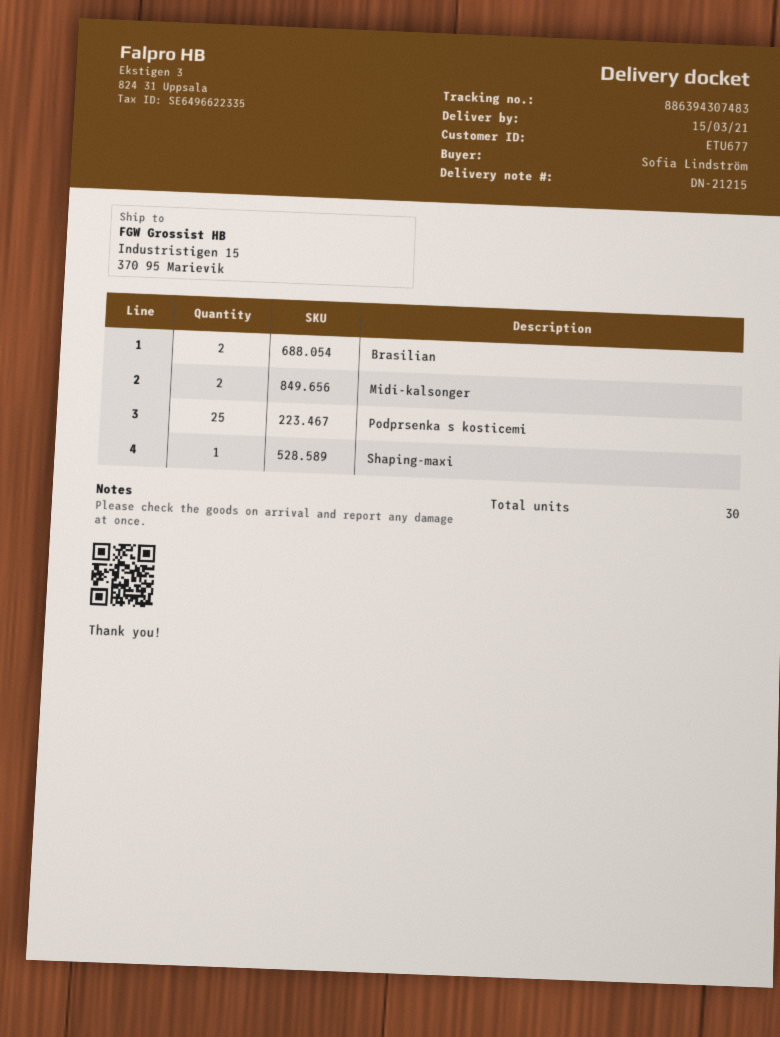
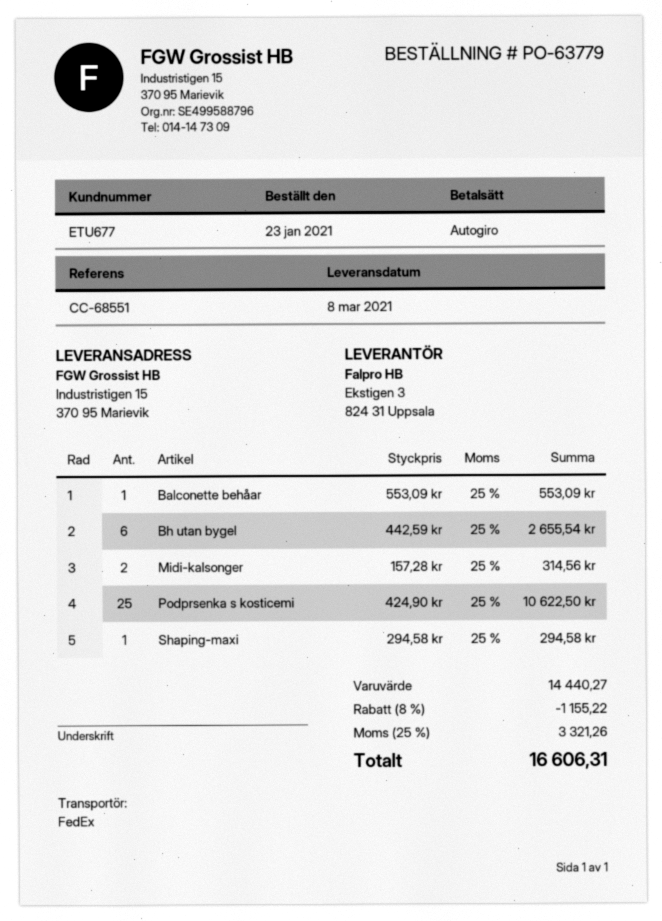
delivery date: 2021-03-15 -> 2021-03-08
Brasilian: 2 -> none
Balconette behåar: none -> 1
Bh utan bygel: none -> 6

